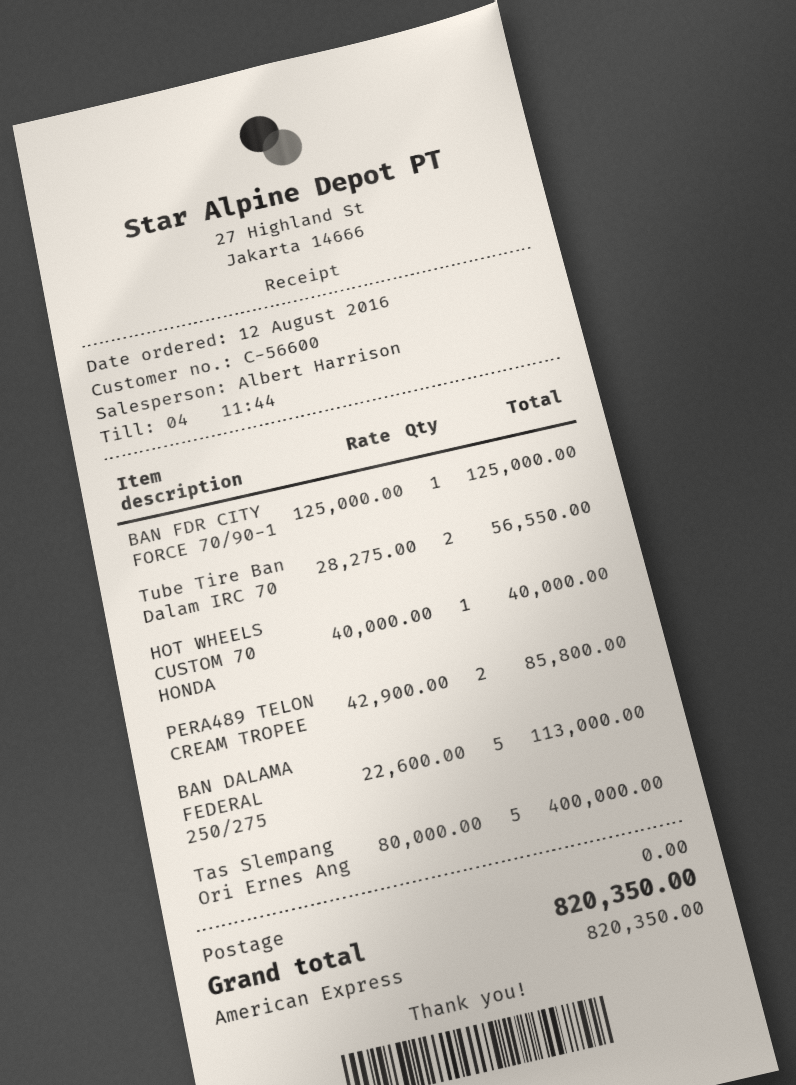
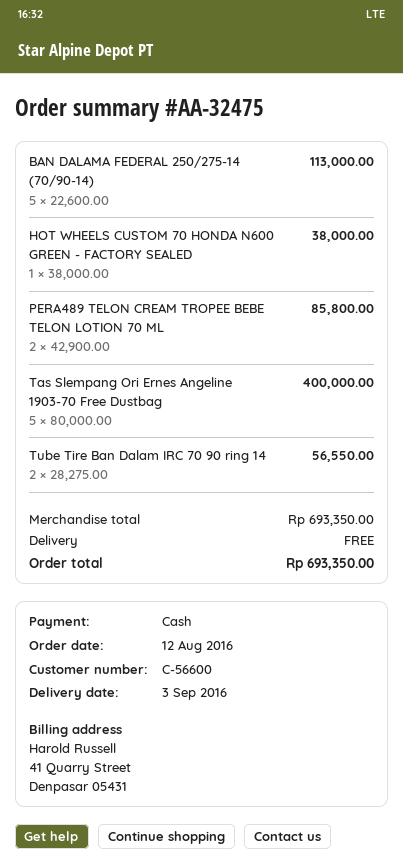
payment method: American Express -> cash
BAN FDR CITY FORCE 70/90-1: 1 x 125000.00 = 125000.00 -> none
HOT WHEELS CUSTOM 70 HONDA: 1 x 40000.00 = 40000.00 -> 1 x 38000.00 = 38000.00
total: 820350.00 -> 693350.00

